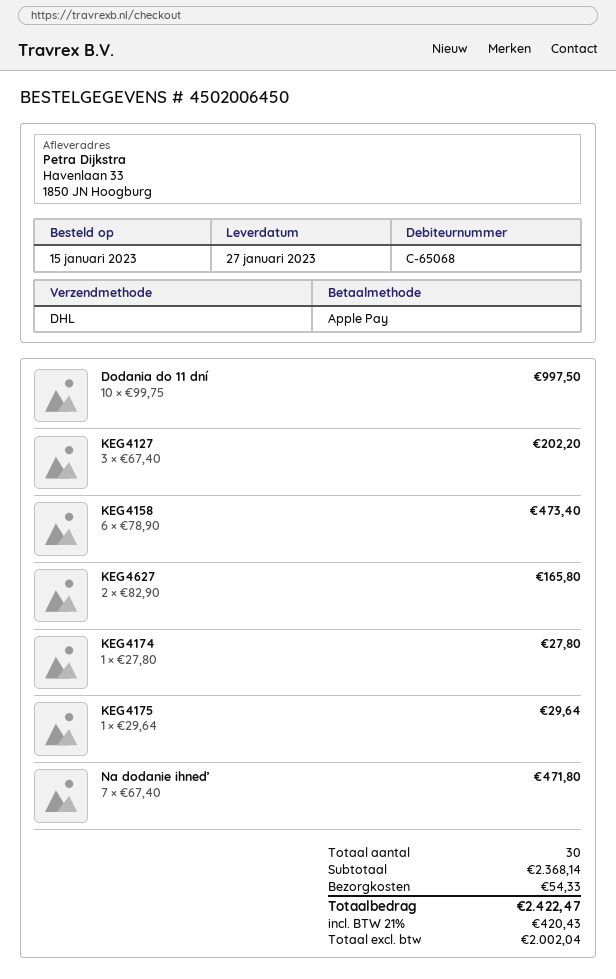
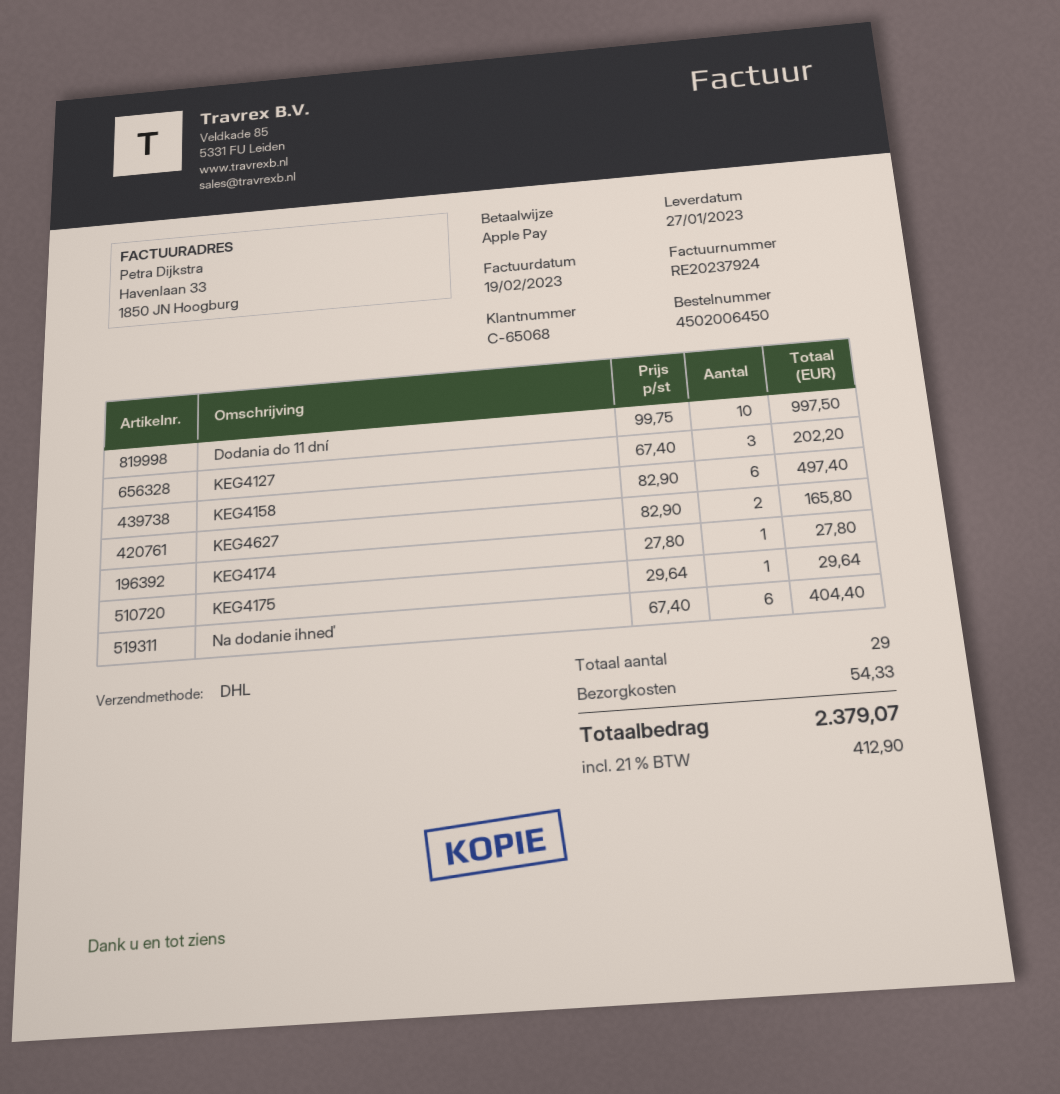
KEG4158: 6 x 78.90 = 473.40 -> 6 x 82.90 = 497.40
Na dodanie ihneď: 7 x 67.40 = 471.80 -> 6 x 67.40 = 404.40
total quantity: 30 -> 29
tax: 21% = 420.43 -> 21% = 412.90
total: 2422.47 -> 2379.07

